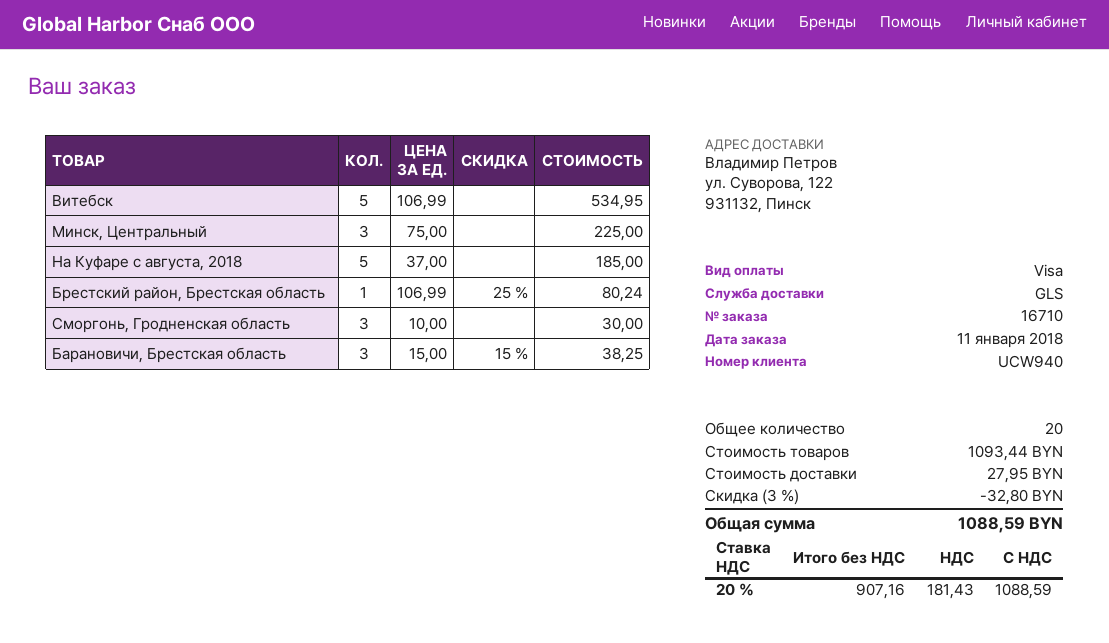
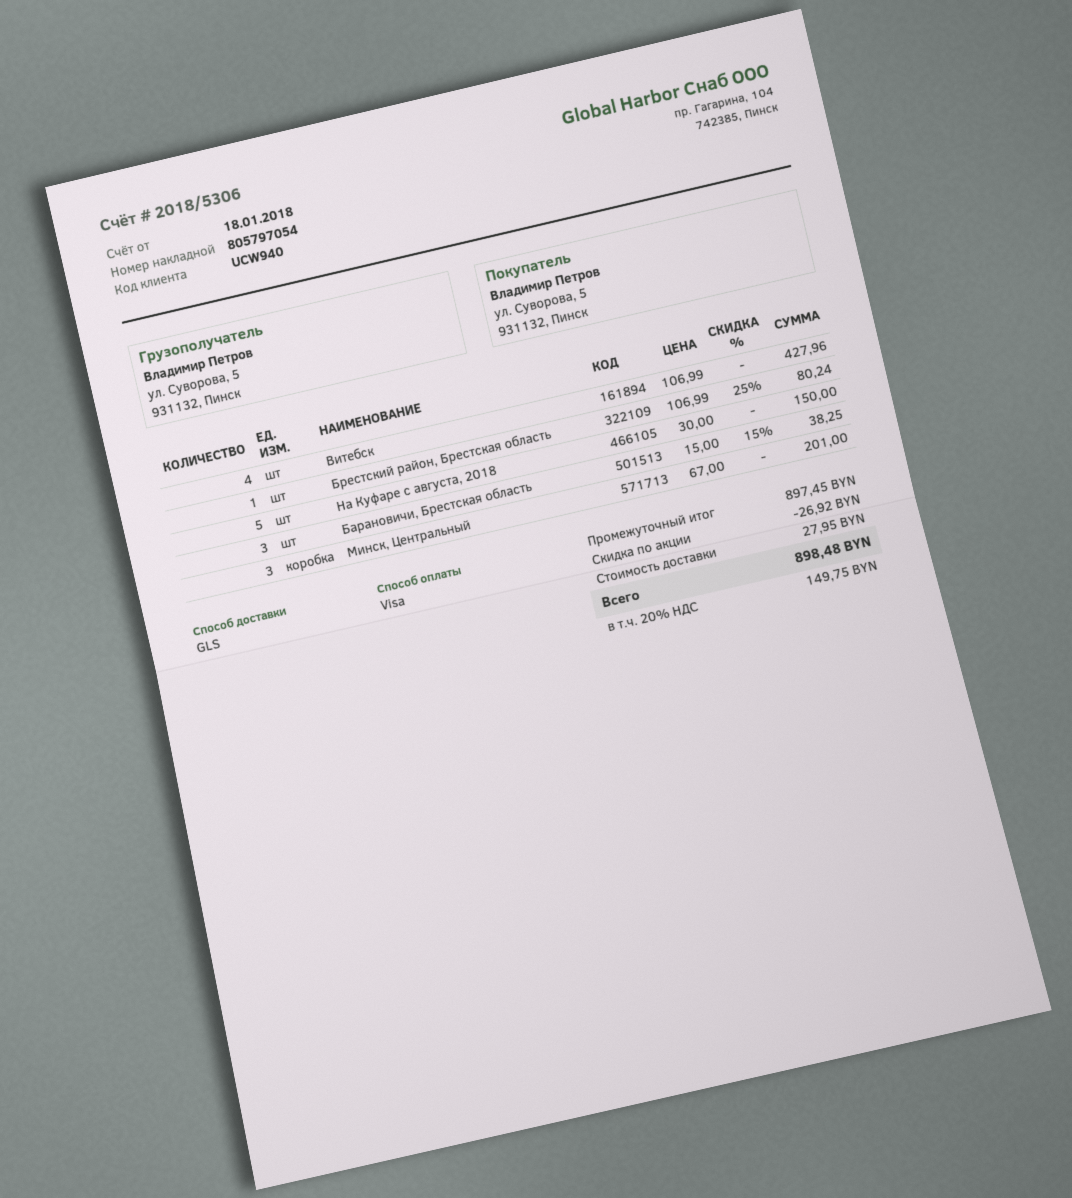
ship to: ул. Суворова, 122, 931132, Пинск -> ул. Суворова, 5, 931132, Пинск
Витебск: 5 x 106.99 = 534.95 -> 4 x 106.99 = 427.96
Минск, Центральный: 3 x 75.00 = 225.00 -> 3 x 67.00 = 201.00
На Куфаре с августа, 2018: 5 x 37.00 = 185.00 -> 5 x 30.00 = 150.00
Сморгонь, Гродненская область: 3 x 10.00 = 30.00 -> none
subtotal: 1093.44 -> 897.45
discount: 32.80 -> 26.92
tax: 20% = 181.43 -> 20% = 149.75
total: 1088.59 -> 898.48

